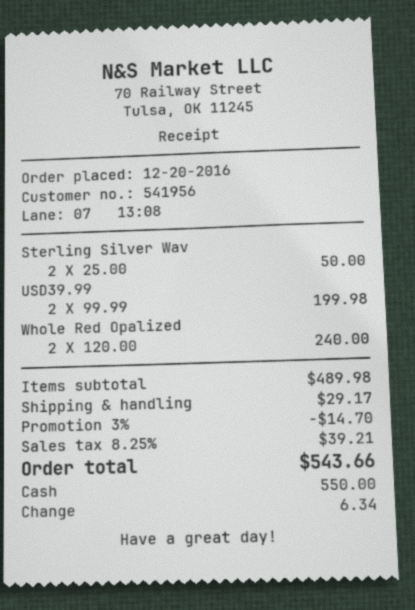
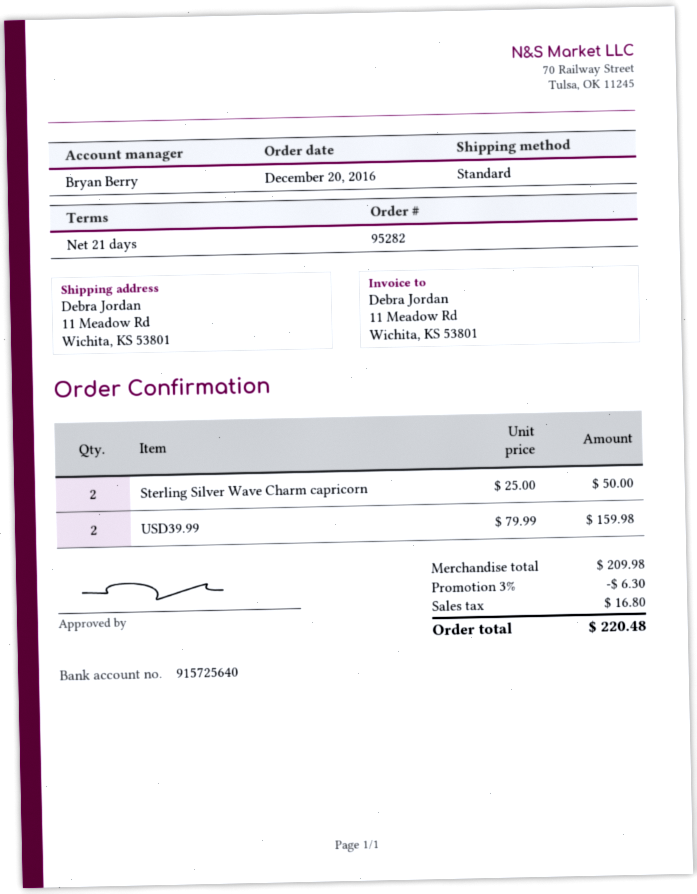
USD39.99: 2 x 99.99 = 199.98 -> 2 x 79.99 = 159.98
Whole Red Opalized: 2 x 120.00 = 240.00 -> none
subtotal: 489.98 -> 209.98
discount: 3% = 14.70 -> 3% = 6.30
shipping: 29.17 -> none
tax: 39.21 -> 16.80
total: 543.66 -> 220.48

